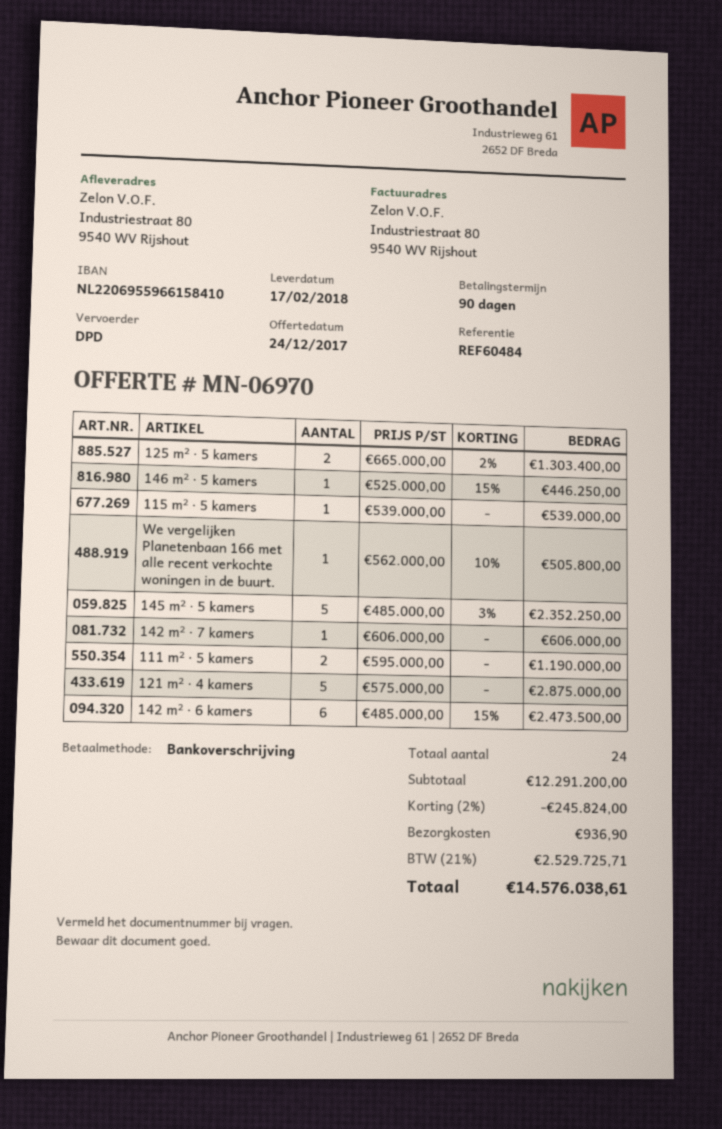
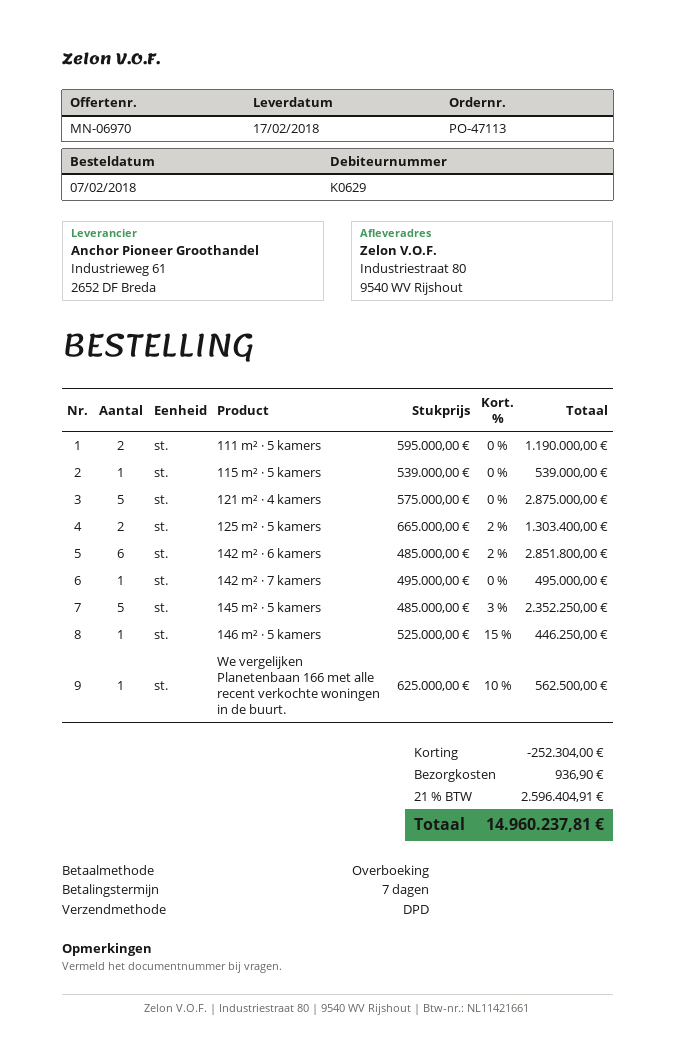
payment terms: 90 days -> 7 days
We vergelijken Planetenbaan 166 met alle recent verkochte woningen in de buurt.: 1 x 562000.00 - 10% = 505800.00 -> 1 x 625000.00 - 10% = 562500.00
142 m² · 7 kamers: 1 x 606000.00 = 606000.00 -> 1 x 495000.00 = 495000.00
142 m² · 6 kamers: 6 x 485000.00 - 15% = 2473500.00 -> 6 x 485000.00 - 2% = 2851800.00
discount: 245824.00 -> 252304.00
tax: 21% = 2529725.71 -> 21% = 2596404.91
total: 14576038.61 -> 14960237.81

